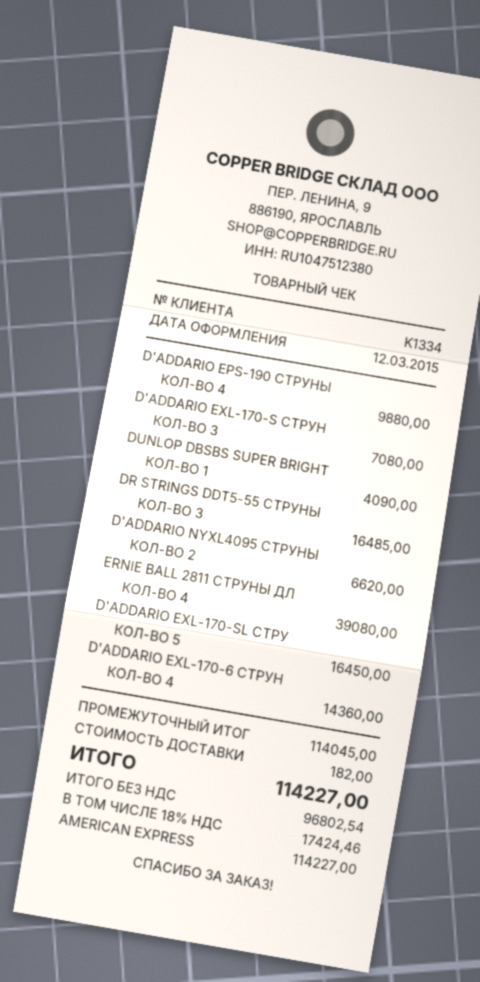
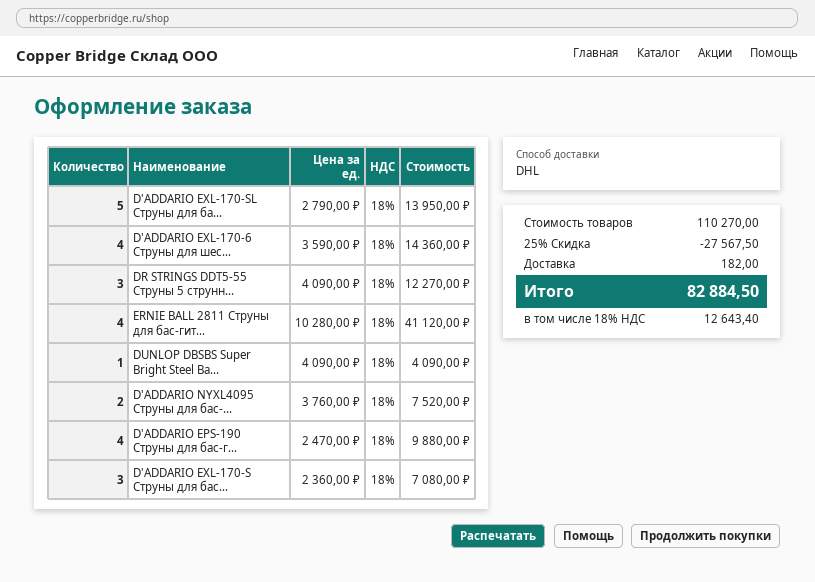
DR STRINGS DDT5-55 СТРУНЫ: 3 for 16485.00 -> 3 for 12270.00
D'ADDARIO NYXL4095 СТРУНЫ: 2 for 6620.00 -> 2 for 7520.00
ERNIE BALL 2811 СТРУНЫ ДЛ: 4 for 39080.00 -> 4 for 41120.00
D'ADDARIO EXL-170-SL СТРУ: 5 for 16450.00 -> 5 for 13950.00
subtotal: 114045.00 -> 110270.00
discount: none -> 25% = 27567.50
tax: 18% = 17424.46 -> 18% = 12643.40
total: 114227.00 -> 82884.50

